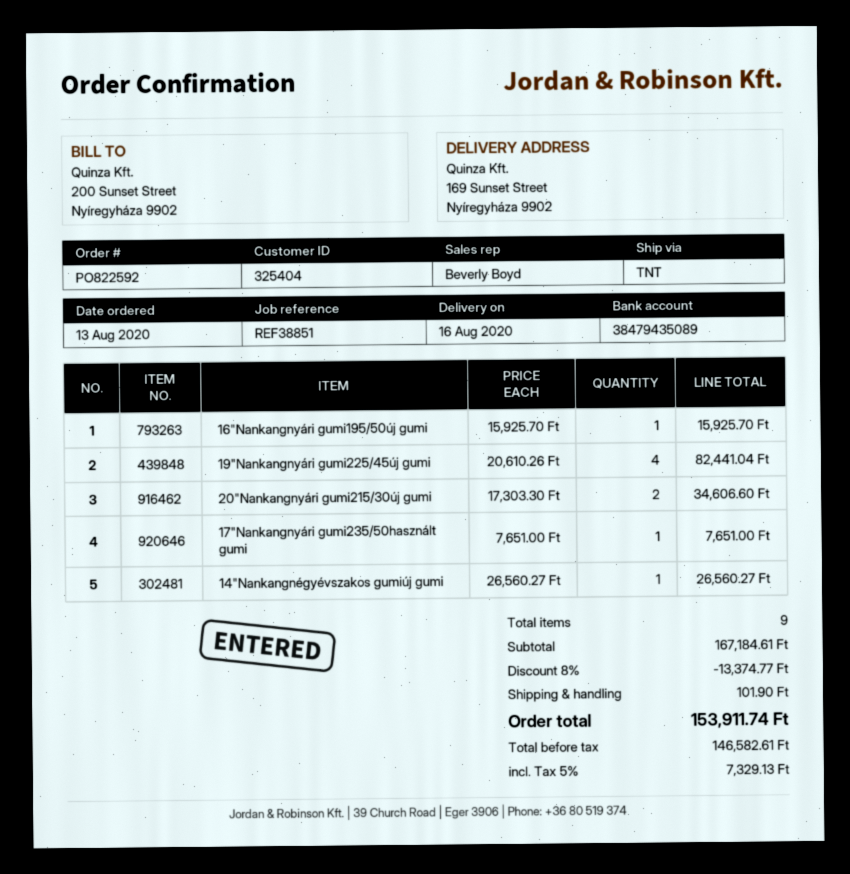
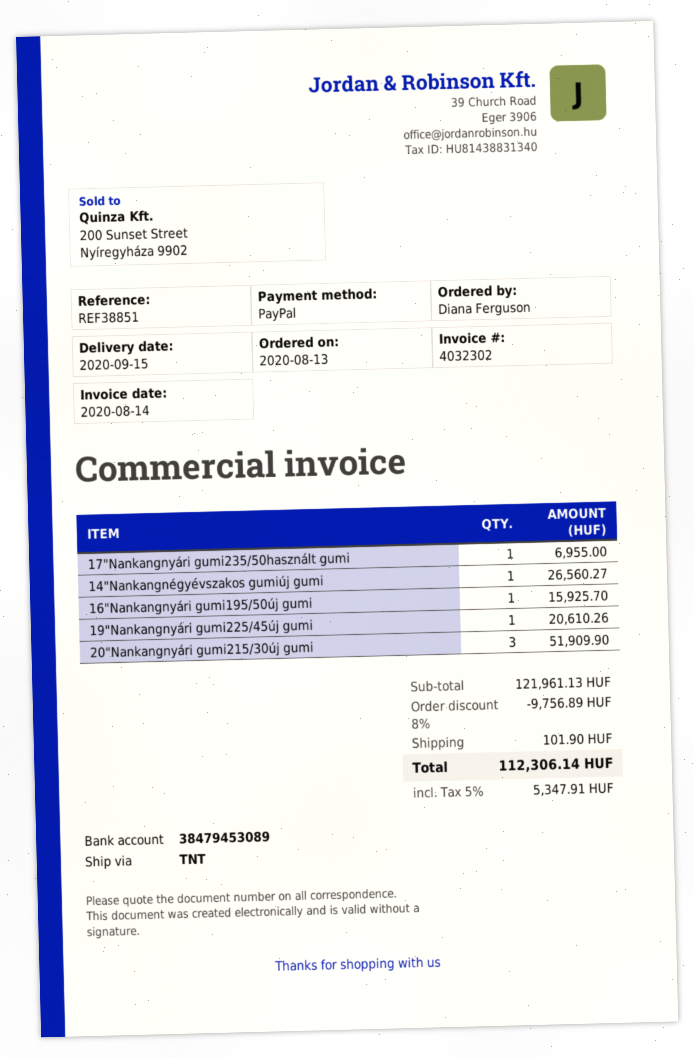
delivery date: 2020-08-16 -> 2020-09-15
bank account: 38479435089 -> 38479453089
19"Nankangnyári gumi225/45új gumi: 4 for 82441.04 -> 1 for 20610.26
20"Nankangnyári gumi215/30új gumi: 2 for 34606.60 -> 3 for 51909.90
17"Nankangnyári gumi235/50használt gumi: 1 for 7651.00 -> 1 for 6955.00
subtotal: 167184.61 -> 121961.13
discount: 8% = 13374.77 -> 8% = 9756.89
tax: 5% = 7329.13 -> 5% = 5347.91
total: 153911.74 -> 112306.14

